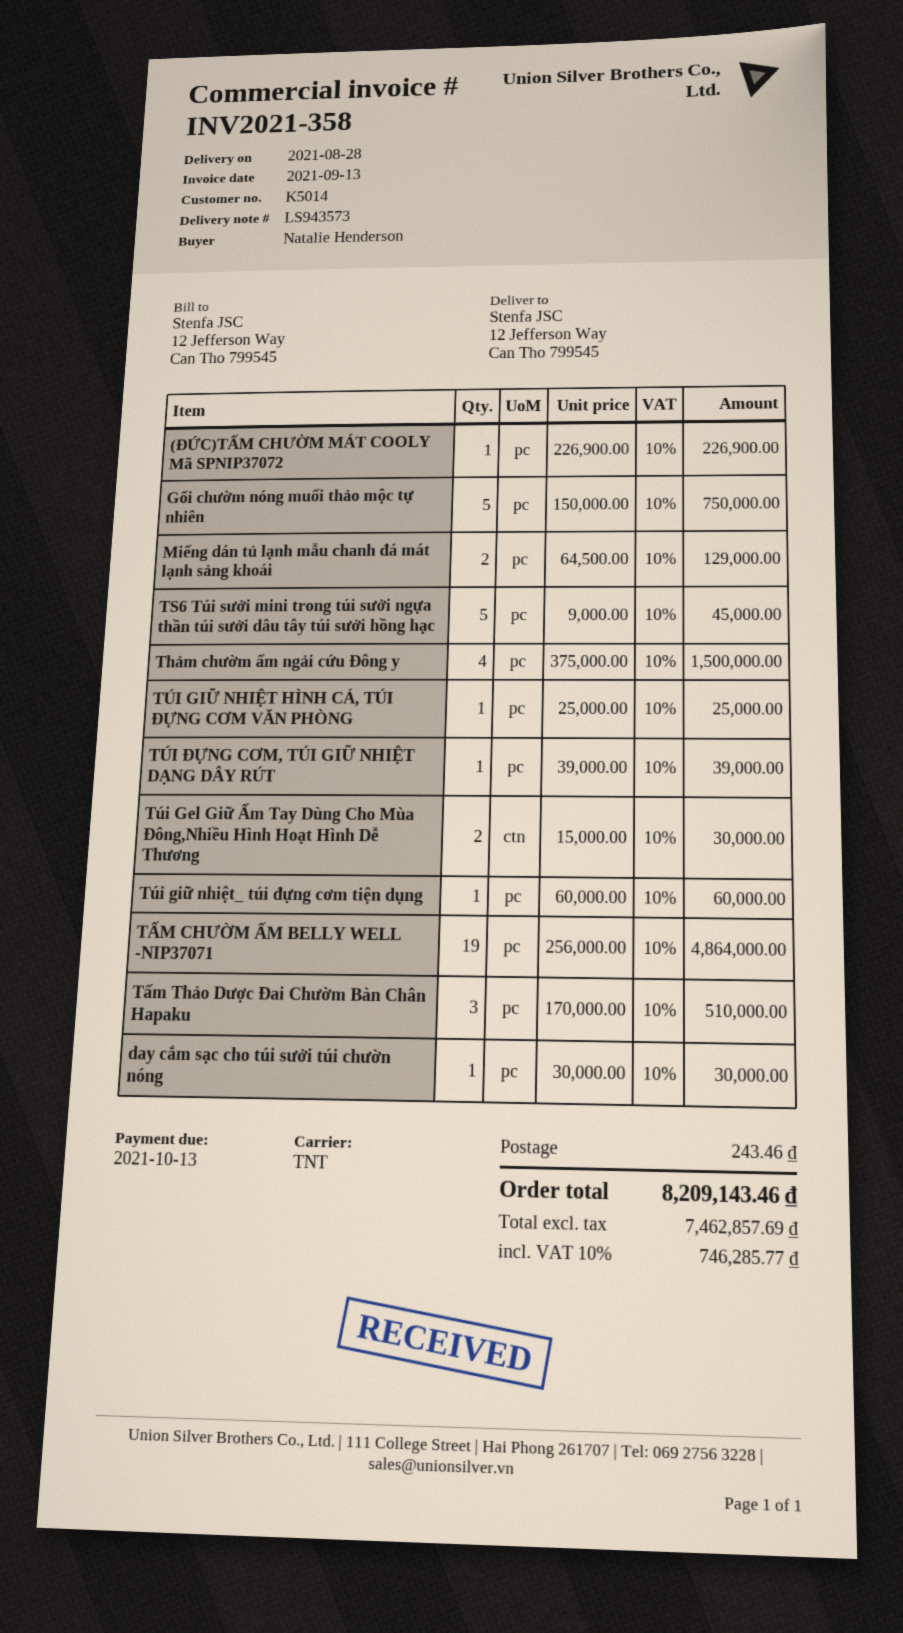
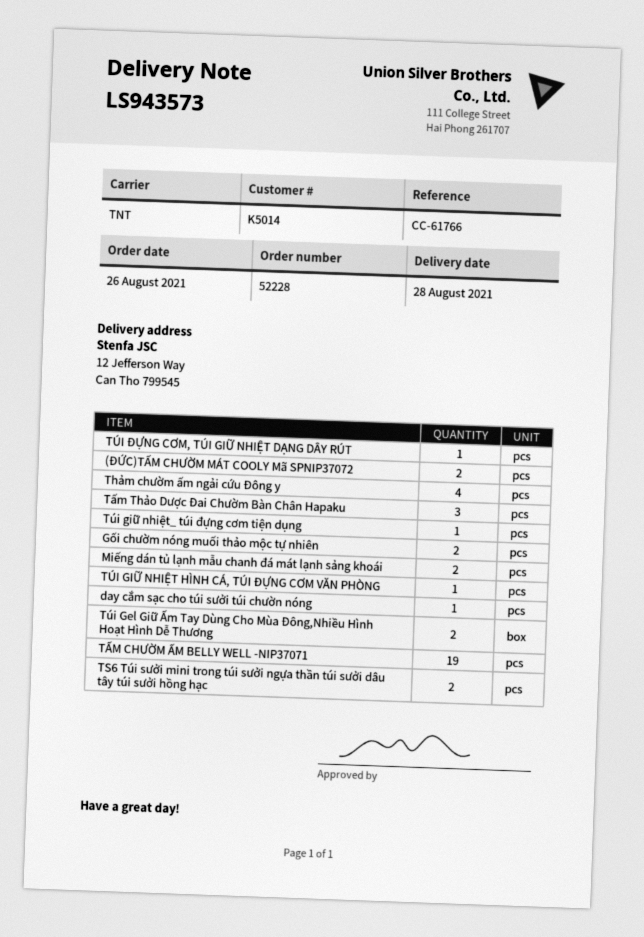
(ĐỨC)TẤM CHƯỜM MÁT COOLY Mã SPNIP37072: 1 -> 2
Gối chườm nóng muối thảo mộc tự nhiên: 5 -> 2
TS6 Túi sưởi mini trong túi sưởi ngựa thần túi sưởi dâu tây túi sưởi hồng hạc: 5 -> 2

